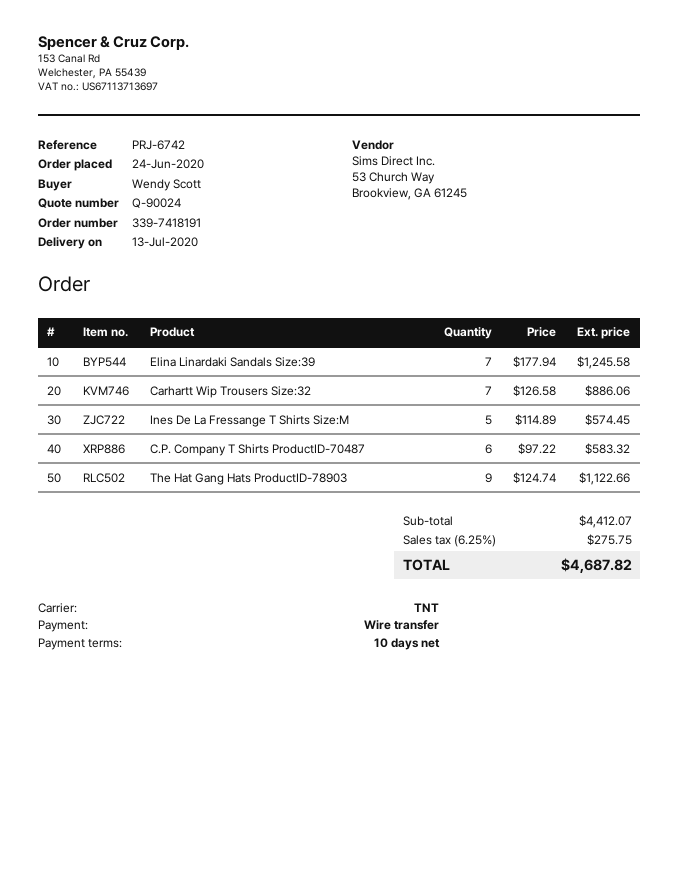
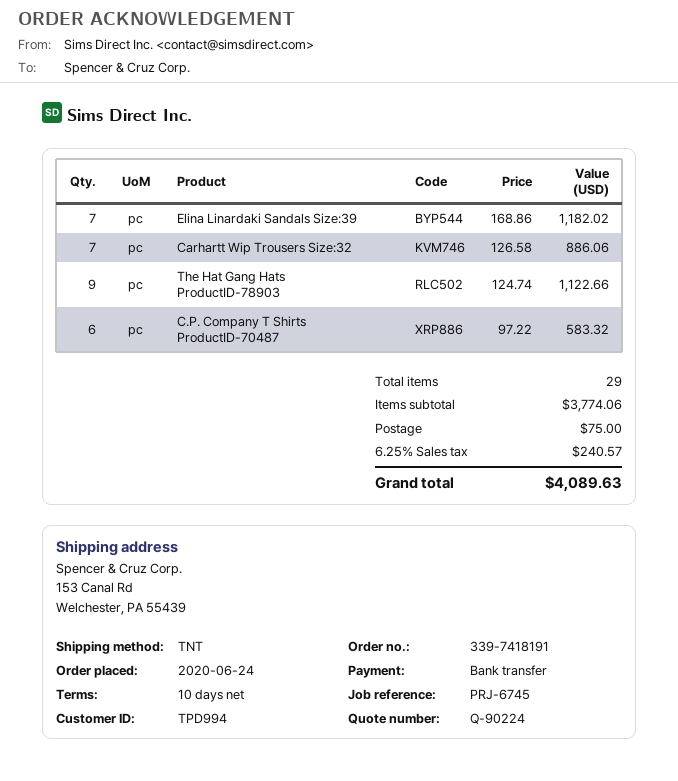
quote number: Q-90024 -> Q-90224
reference: PRJ-6742 -> PRJ-6745
Elina Linardaki Sandals Size:39: 7 x 177.94 = 1245.58 -> 7 x 168.86 = 1182.02
Ines De La Fressange T Shirts Size:M: 5 x 114.89 = 574.45 -> none
subtotal: 4412.07 -> 3774.06
shipping: none -> 75.00
tax: 6.25% = 275.75 -> 6.25% = 240.57
total: 4687.82 -> 4089.63

